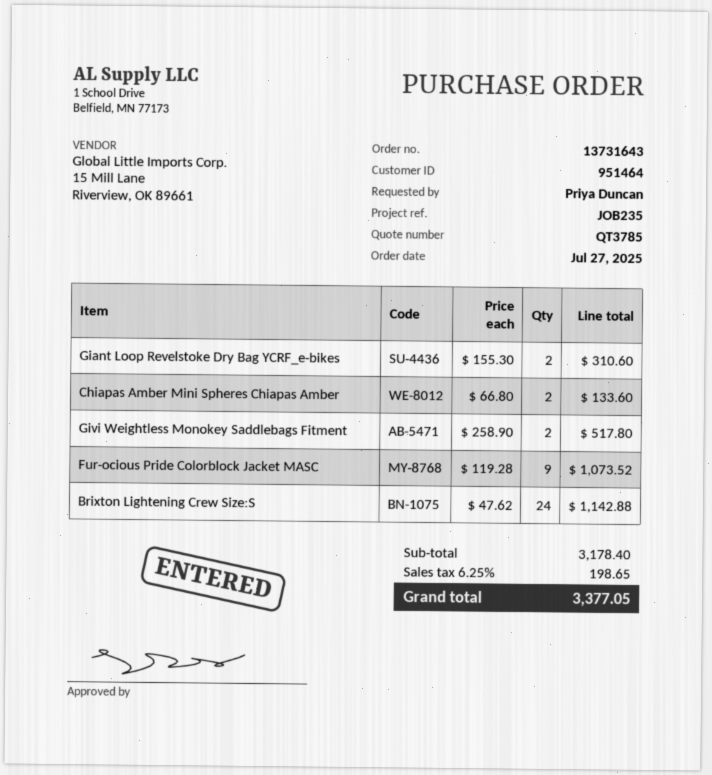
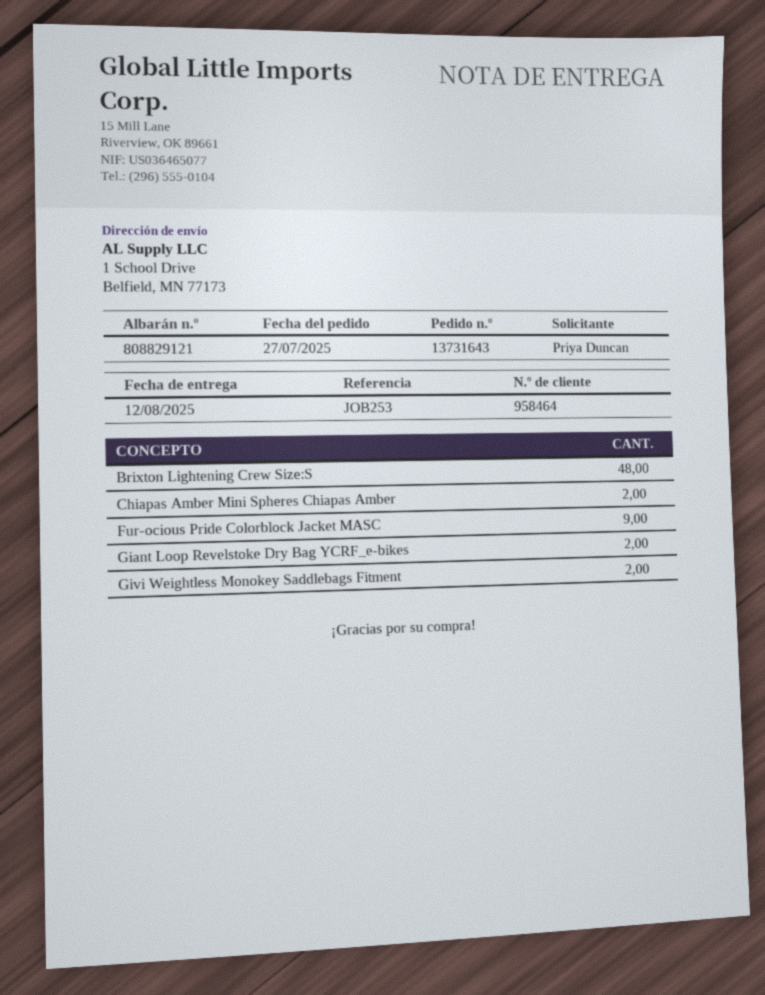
customer number: 951464 -> 958464
reference: JOB235 -> JOB253
Brixton Lightening Crew Size:S: 24 -> 48

